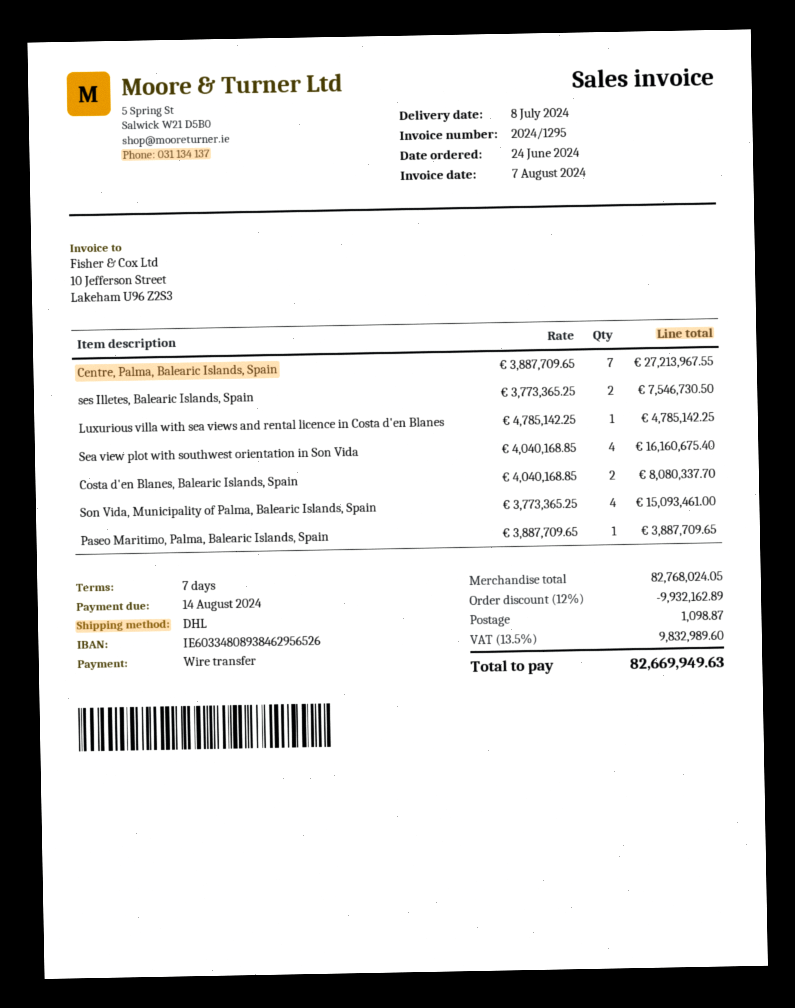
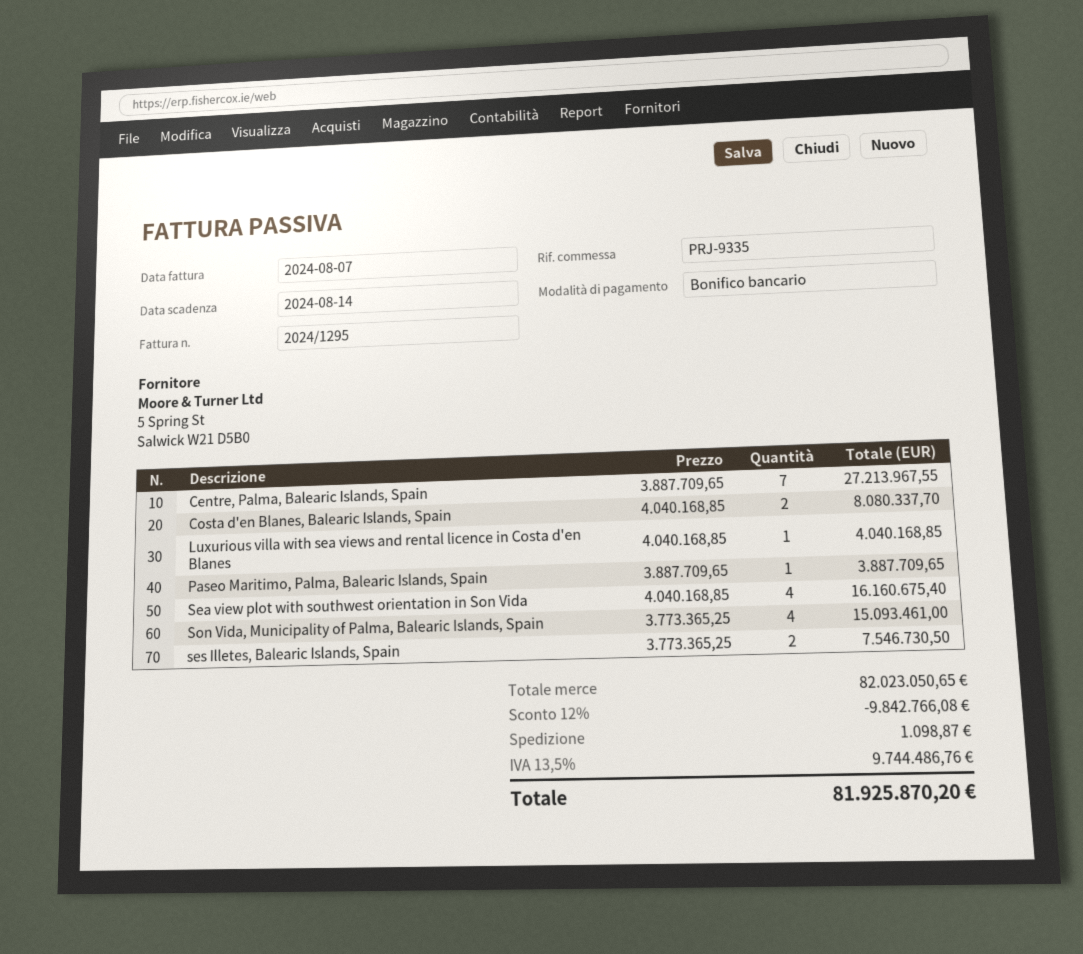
Luxurious villa with sea views and rental licence in Costa d'en Blanes: 1 x 4785142.25 = 4785142.25 -> 1 x 4040168.85 = 4040168.85
subtotal: 82768024.05 -> 82023050.65
discount: 12% = 9932162.89 -> 12% = 9842766.08
tax: 13.5% = 9832989.60 -> 13.5% = 9744486.76
total: 82669949.63 -> 81925870.20

